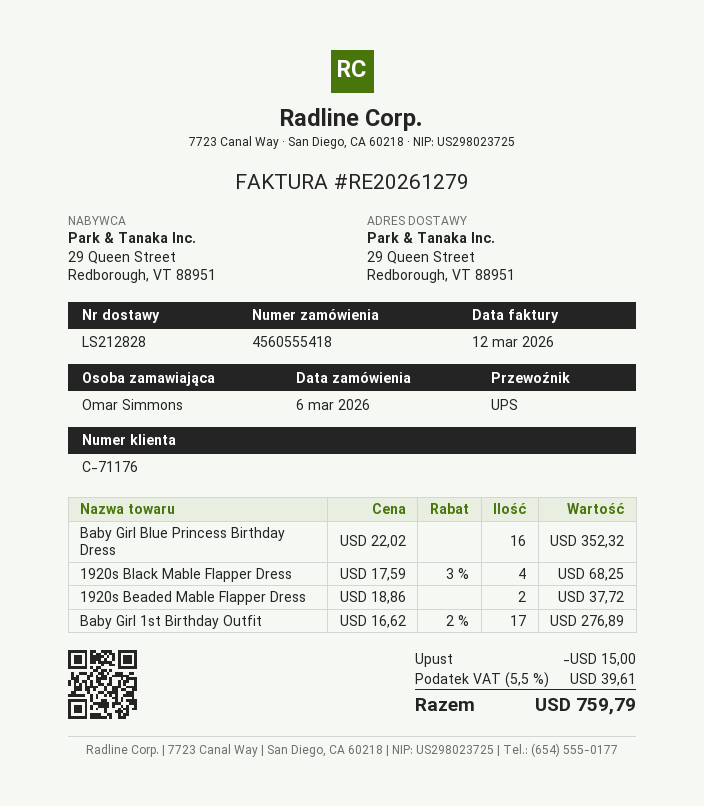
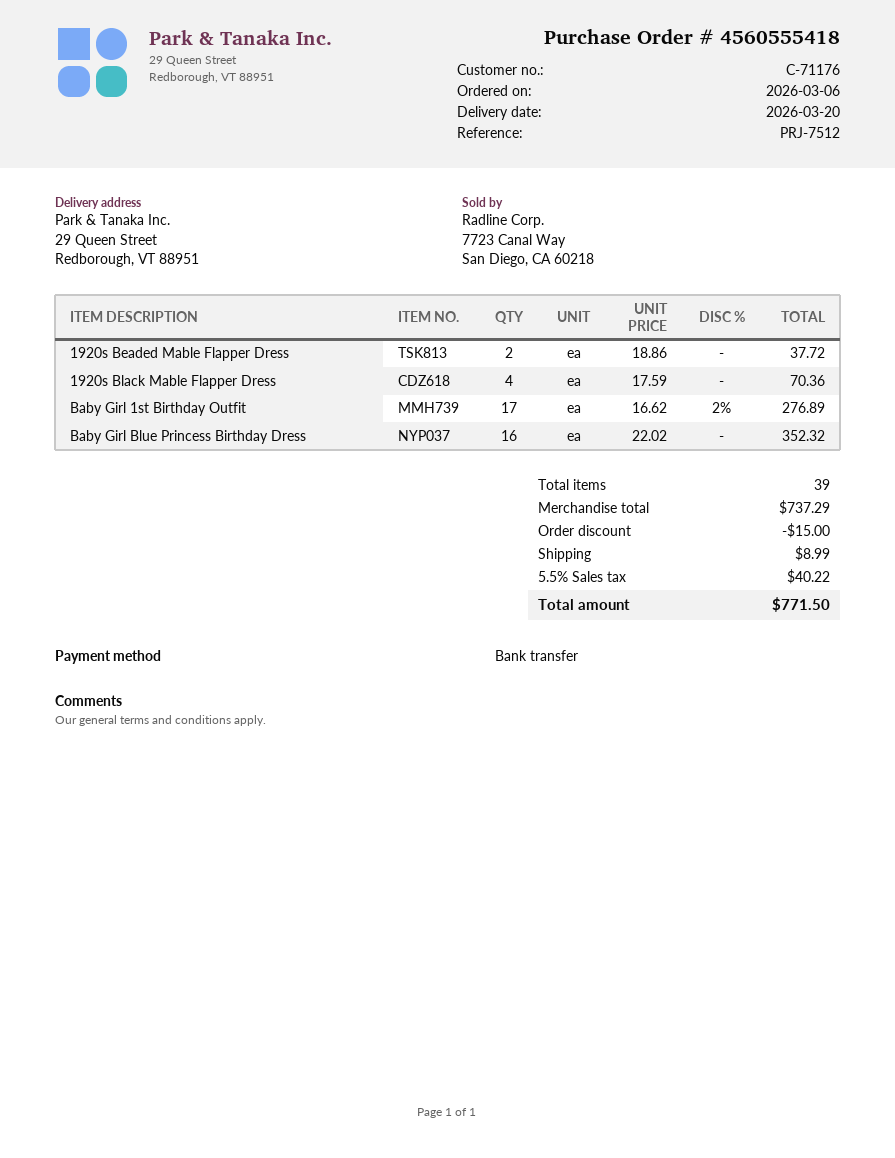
1920s Black Mable Flapper Dress: 4 x 17.59 - 3% = 68.25 -> 4 x 17.59 = 70.36
shipping: none -> 8.99
tax: 5.5% = 39.61 -> 5.5% = 40.22
total: 759.79 -> 771.50

